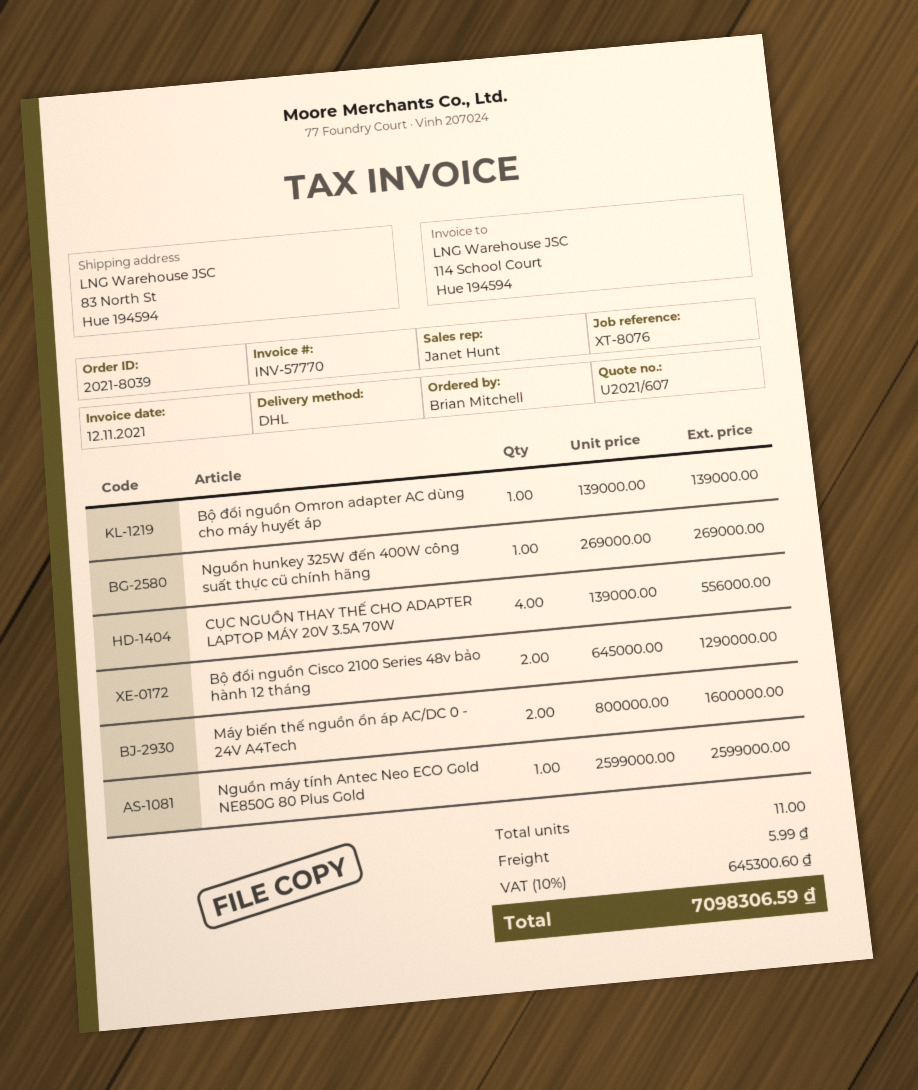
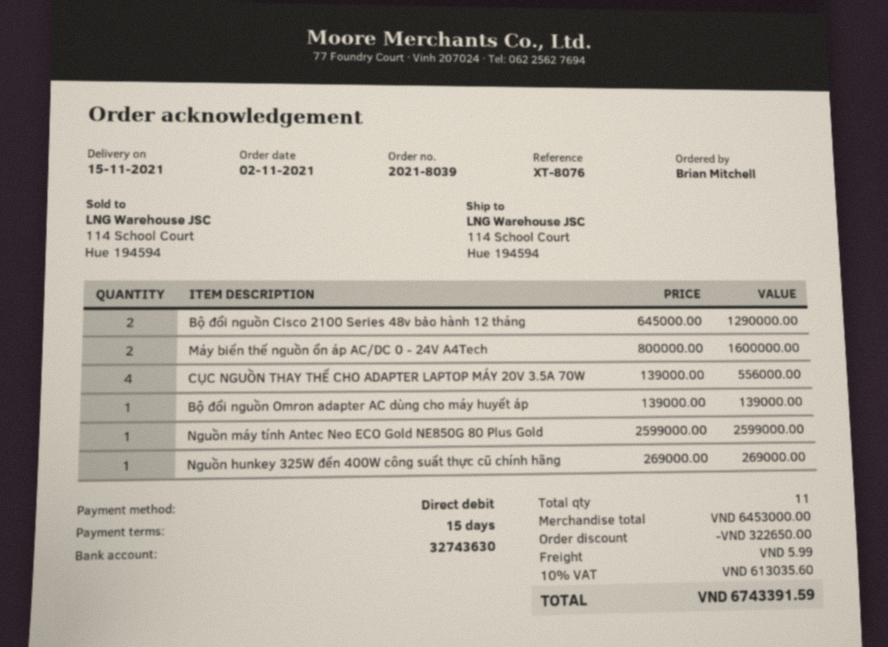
ship to: 83 North St, Hue 194594 -> 114 School Court, Hue 194594
discount: none -> 322650.00
tax: 10% = 645300.60 -> 10% = 613035.60
total: 7098306.59 -> 6743391.59

